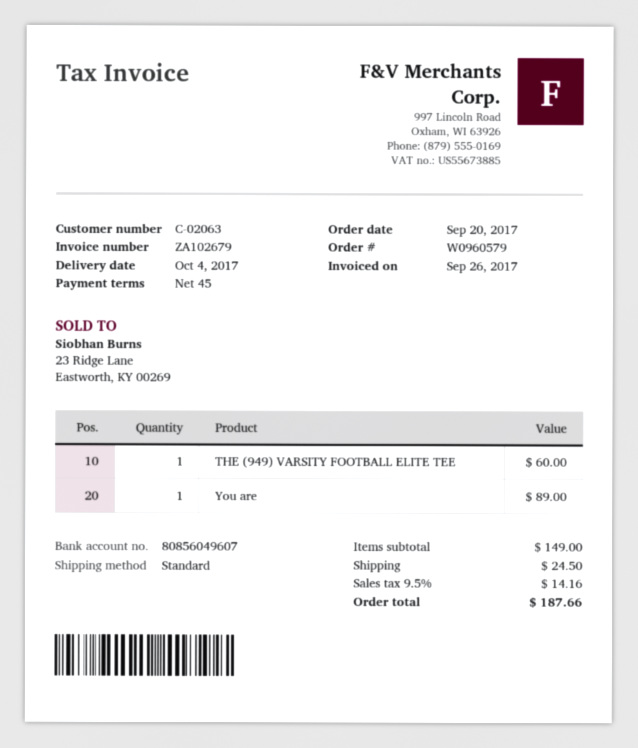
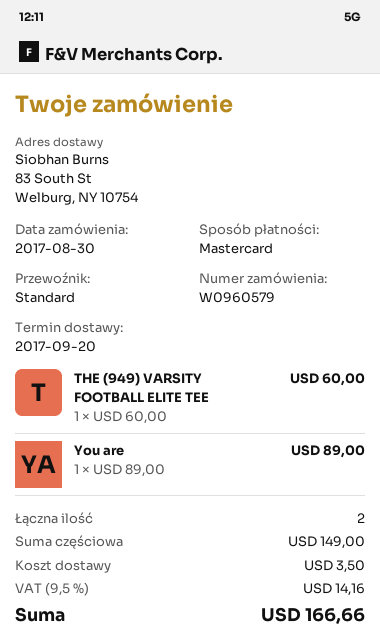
order date: 2017-09-20 -> 2017-08-30
delivery date: 2017-10-04 -> 2017-09-20
shipping: 24.50 -> 3.50
total: 187.66 -> 166.66

